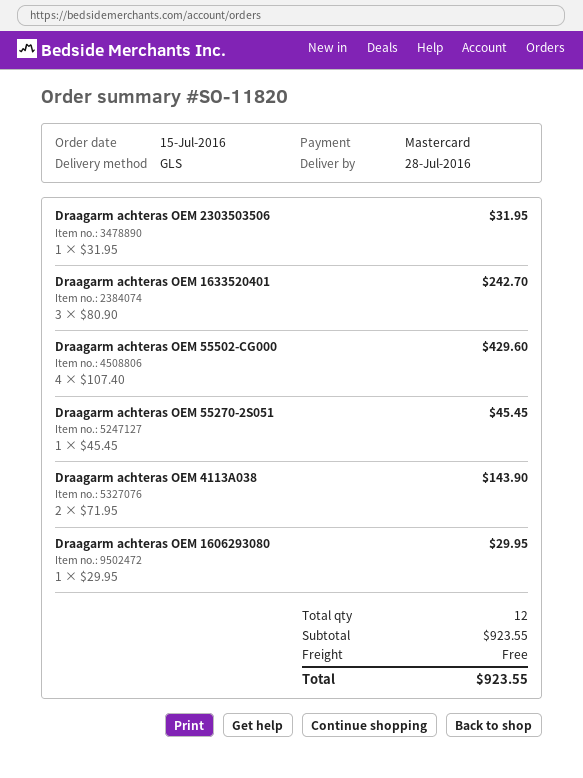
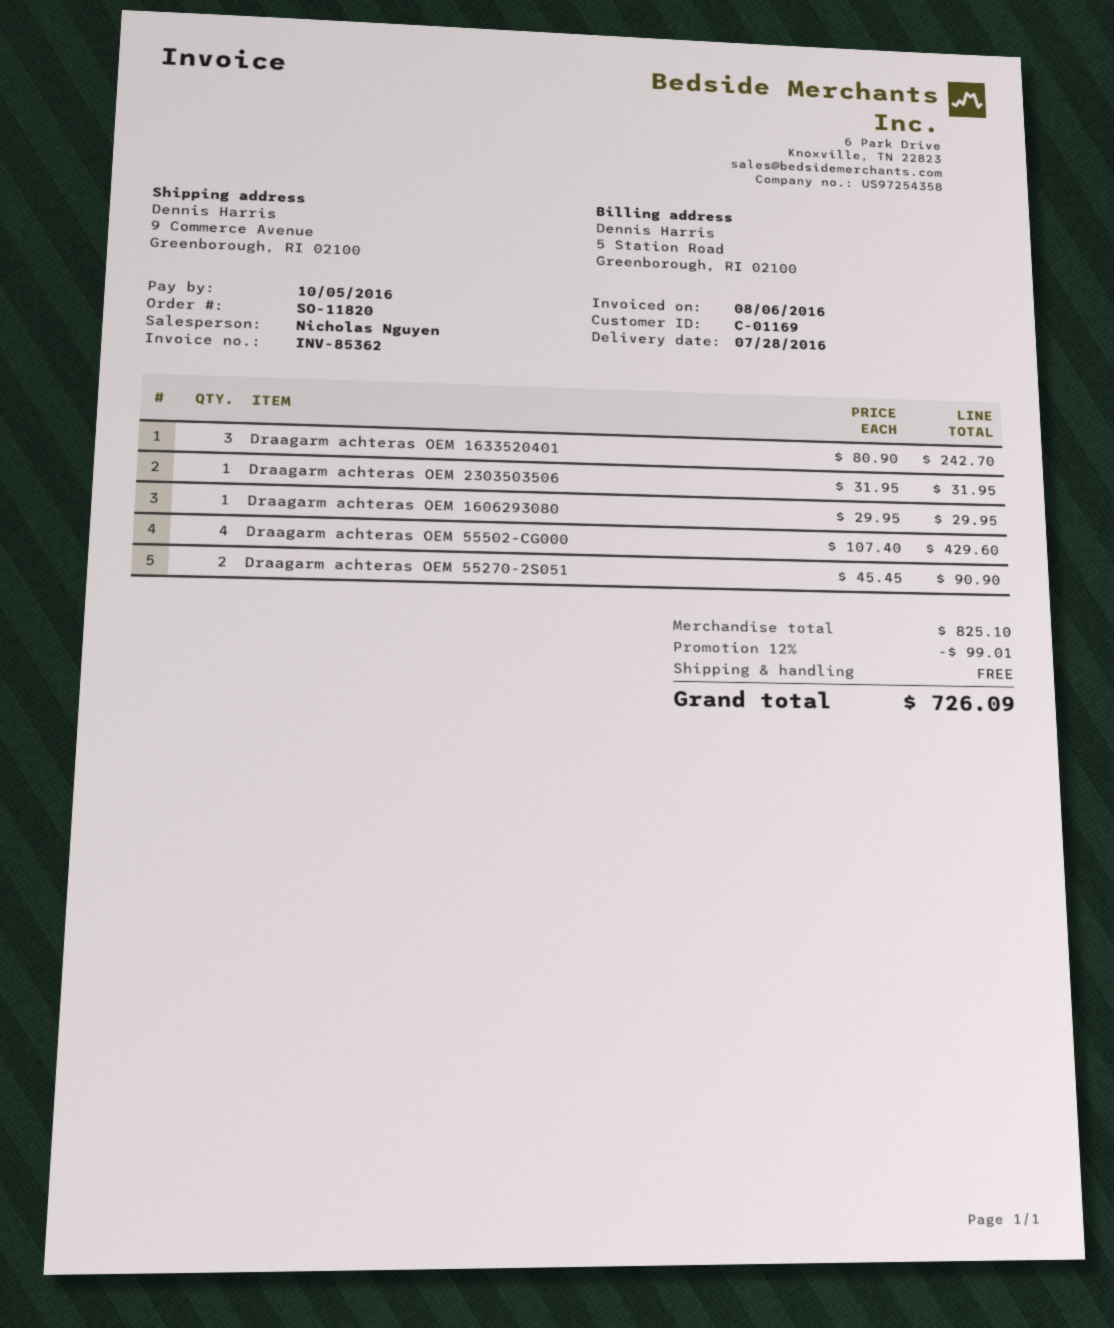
Draagarm achteras OEM 55270-2S051: 1 x 45.45 = 45.45 -> 2 x 45.45 = 90.90
Draagarm achteras OEM 4113A038: 2 x 71.95 = 143.90 -> none
subtotal: 923.55 -> 825.10
discount: none -> 12% = 99.01
total: 923.55 -> 726.09

